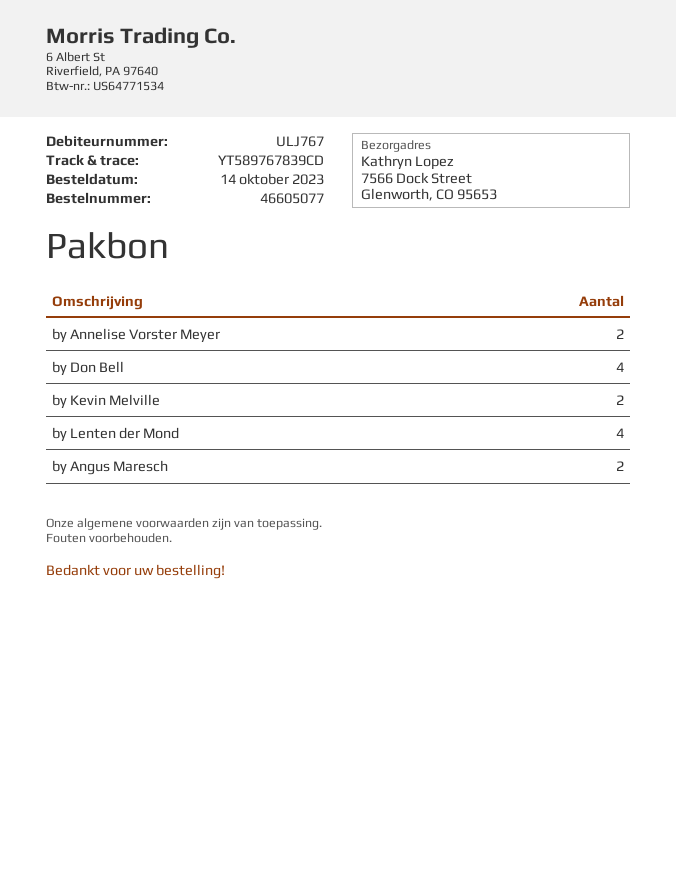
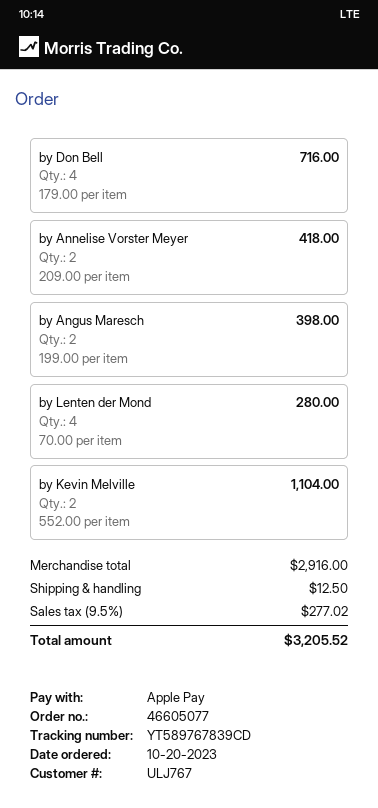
order date: 2023-10-14 -> 2023-10-20

